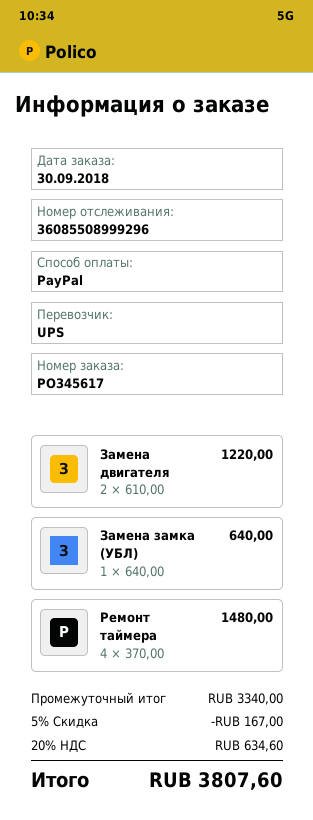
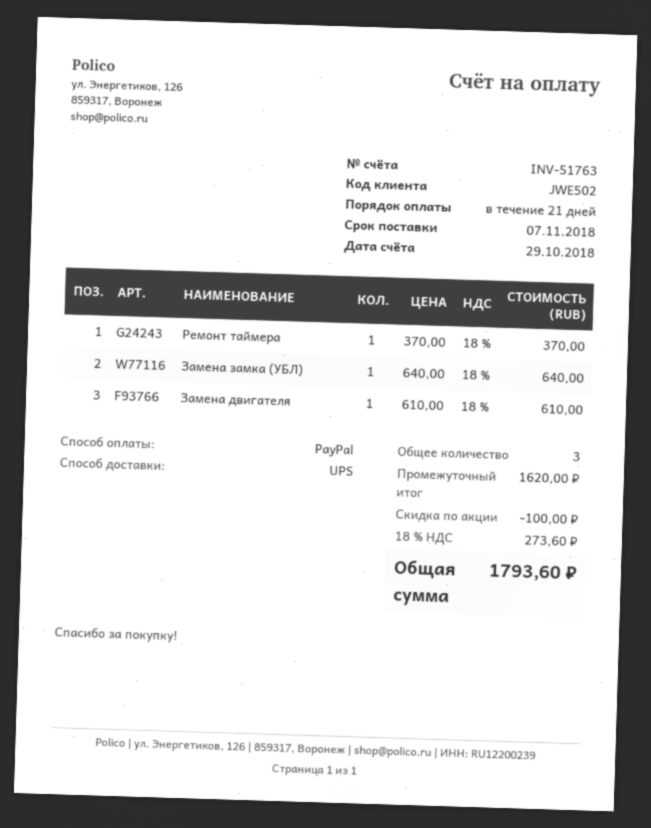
Замена двигателя: 2 x 610.00 = 1220.00 -> 1 x 610.00 = 610.00
Ремонт таймера: 4 x 370.00 = 1480.00 -> 1 x 370.00 = 370.00
subtotal: 3340.00 -> 1620.00
discount: 167.00 -> 100.00
tax: 20% = 634.60 -> 18% = 273.60
total: 3807.60 -> 1793.60

